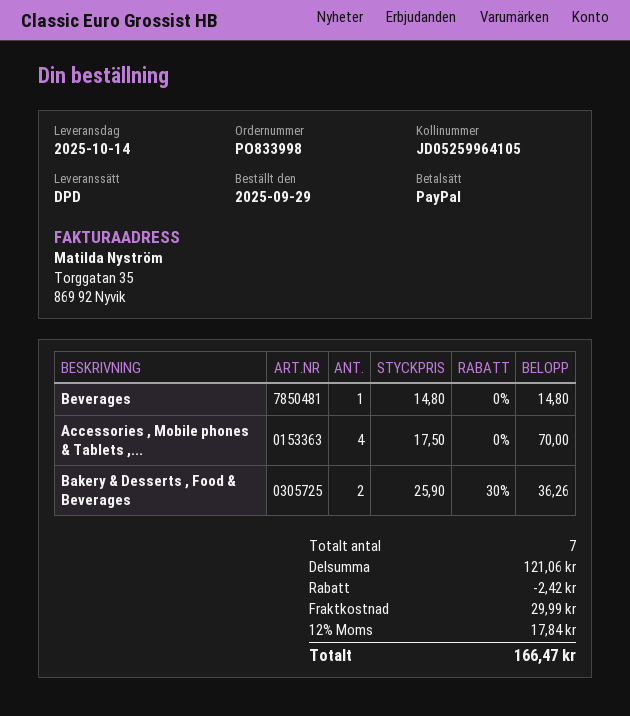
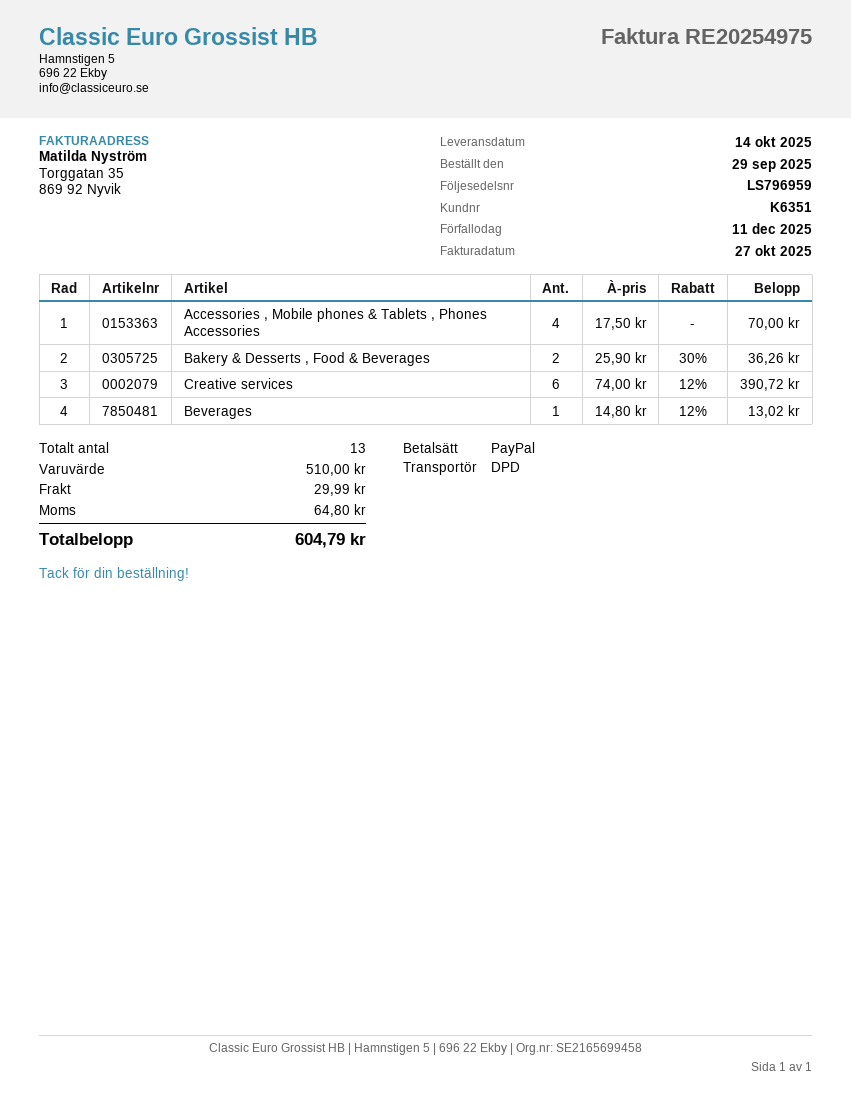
Beverages: 1 x 14.80 = 14.80 -> 1 x 14.80 - 12% = 13.02
Creative services: none -> 6 x 74.00 - 12% = 390.72
total quantity: 7 -> 13
subtotal: 121.06 -> 510.00
discount: 2.42 -> none
tax: 17.84 -> 64.80
total: 166.47 -> 604.79

